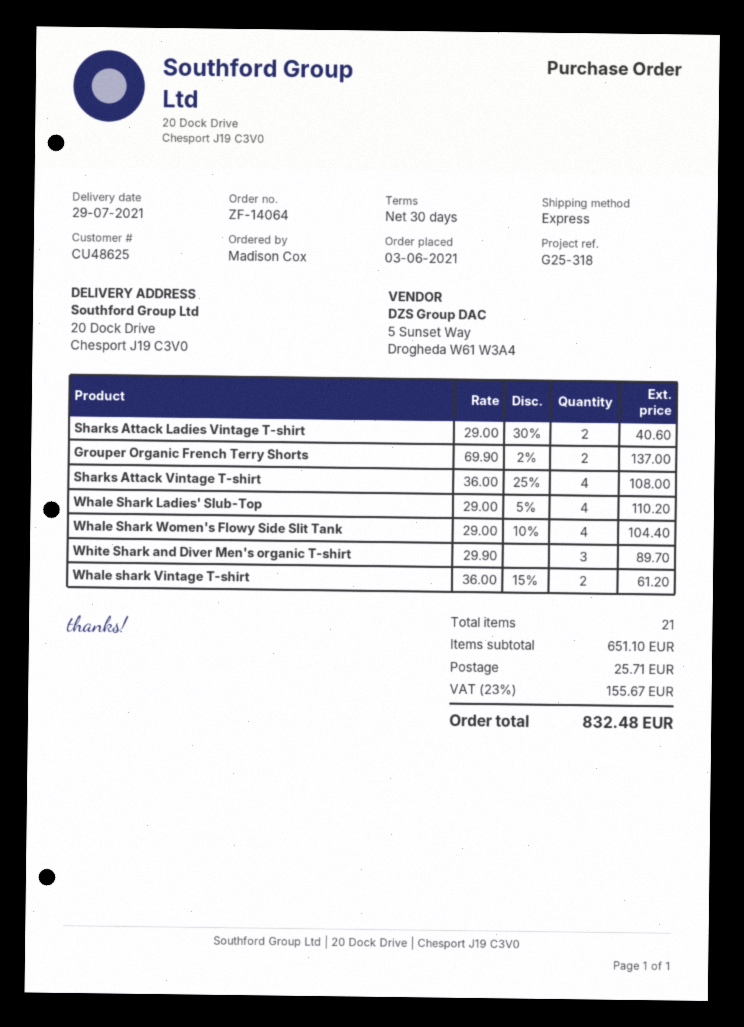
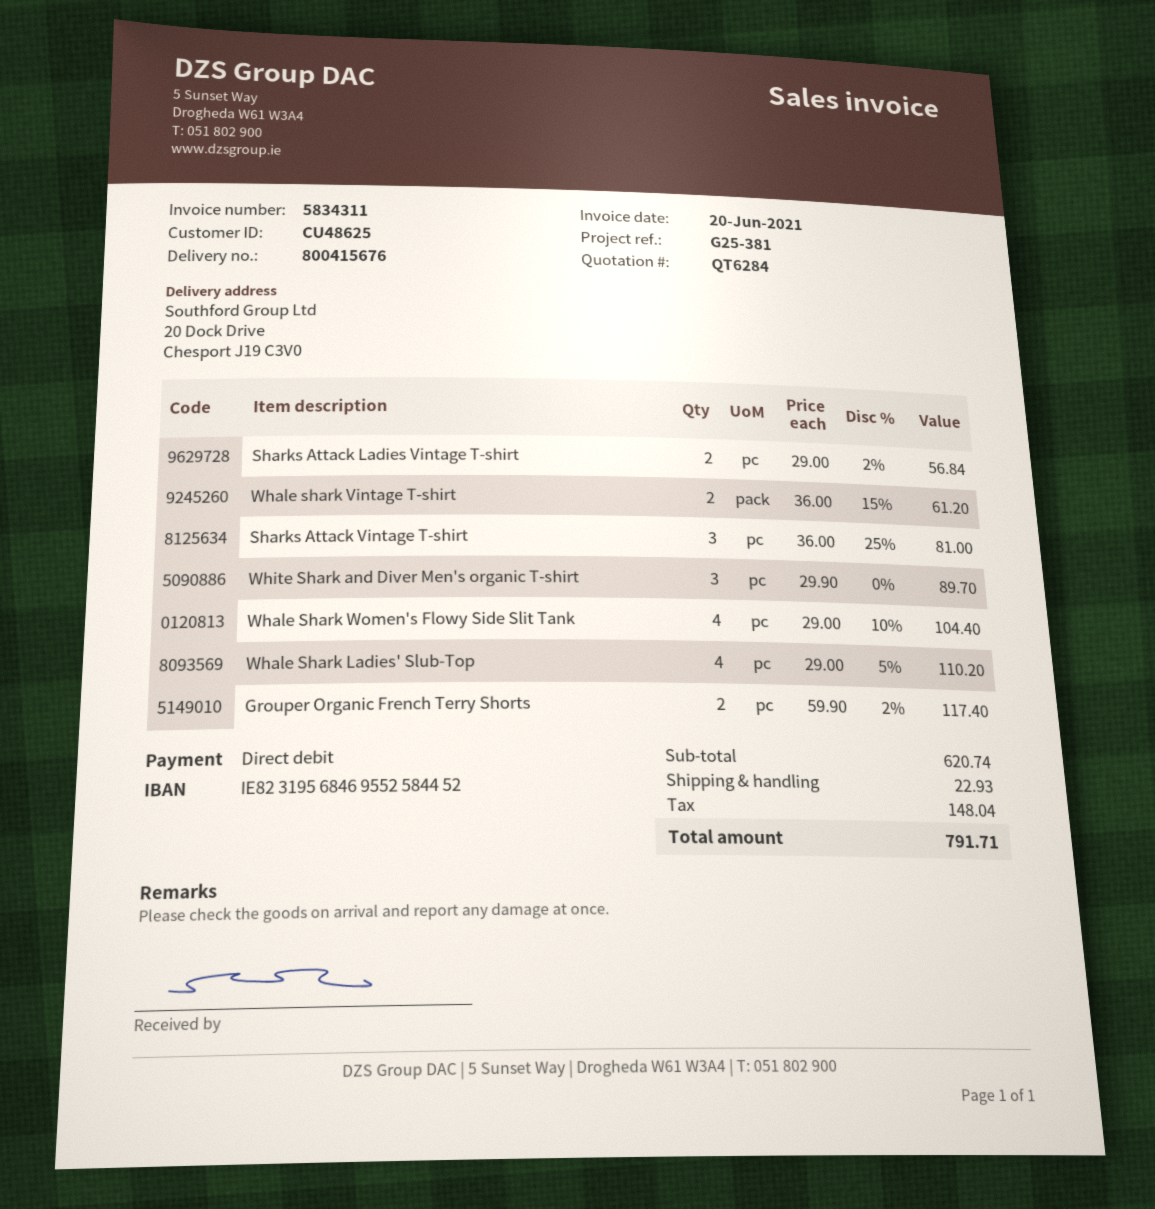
reference: G25-318 -> G25-381
Sharks Attack Ladies Vintage T-shirt: 2 x 29.00 - 30% = 40.60 -> 2 x 29.00 - 2% = 56.84
Grouper Organic French Terry Shorts: 2 x 69.90 - 2% = 137.00 -> 2 x 59.90 - 2% = 117.40
Sharks Attack Vintage T-shirt: 4 x 36.00 - 25% = 108.00 -> 3 x 36.00 - 25% = 81.00
subtotal: 651.10 -> 620.74
shipping: 25.71 -> 22.93
tax: 155.67 -> 148.04
total: 832.48 -> 791.71

